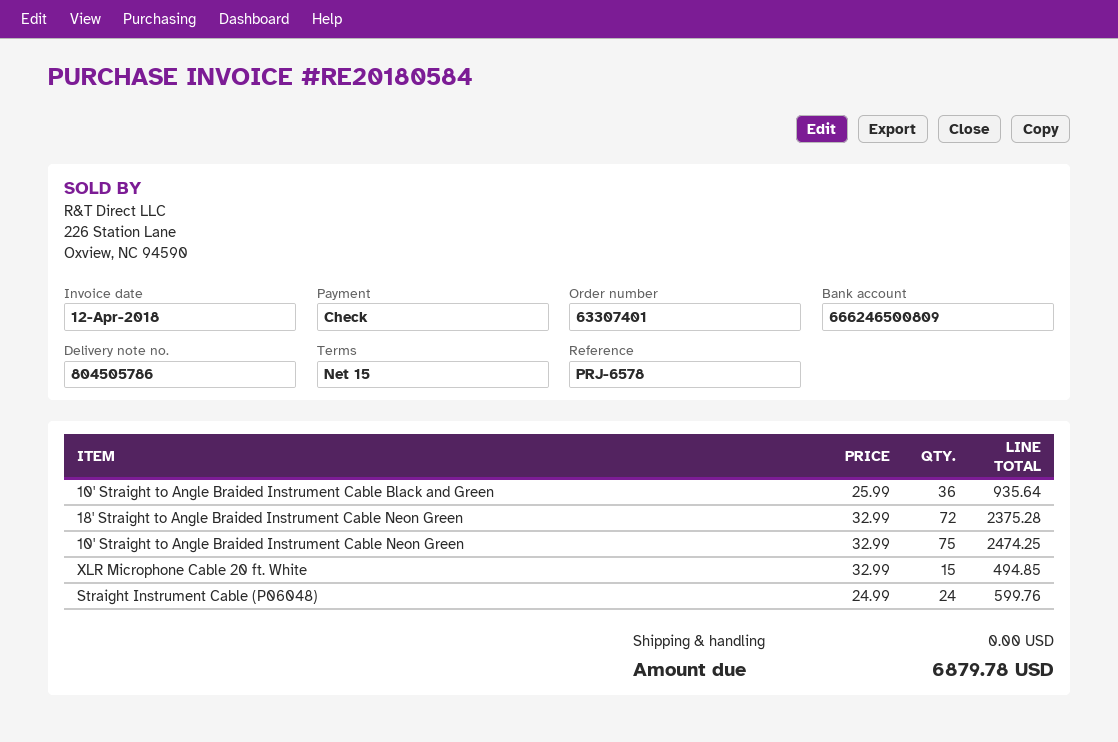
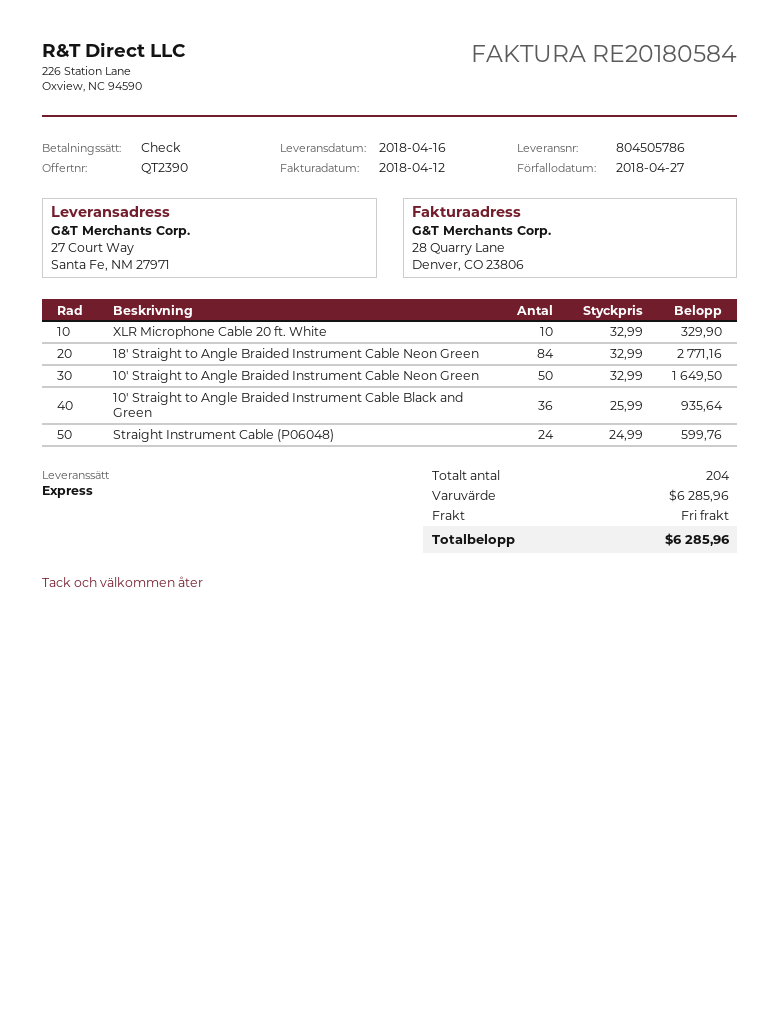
18' Straight to Angle Braided Instrument Cable Neon Green: 72 x 32.99 = 2375.28 -> 84 x 32.99 = 2771.16
10' Straight to Angle Braided Instrument Cable Neon Green: 75 x 32.99 = 2474.25 -> 50 x 32.99 = 1649.50
XLR Microphone Cable 20 ft. White: 15 x 32.99 = 494.85 -> 10 x 32.99 = 329.90
total: 6879.78 -> 6285.96

